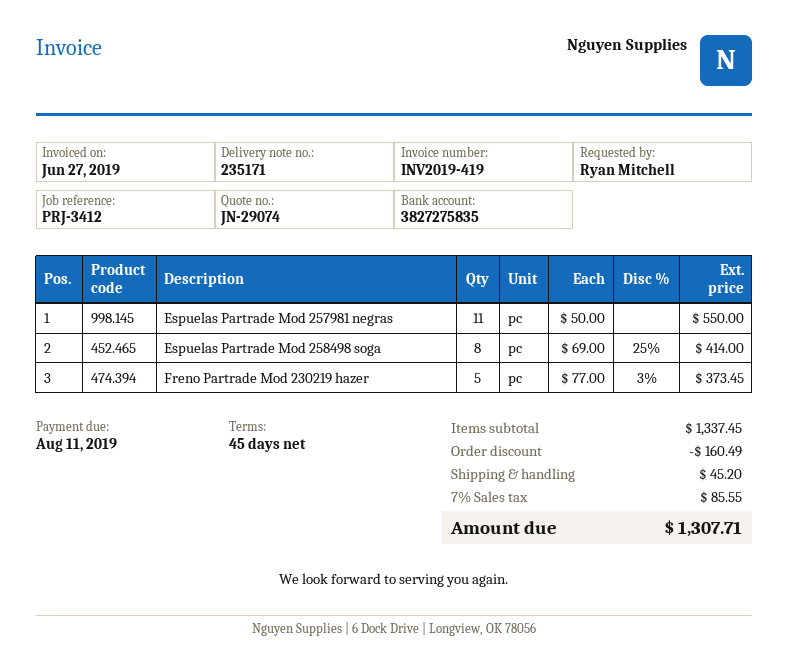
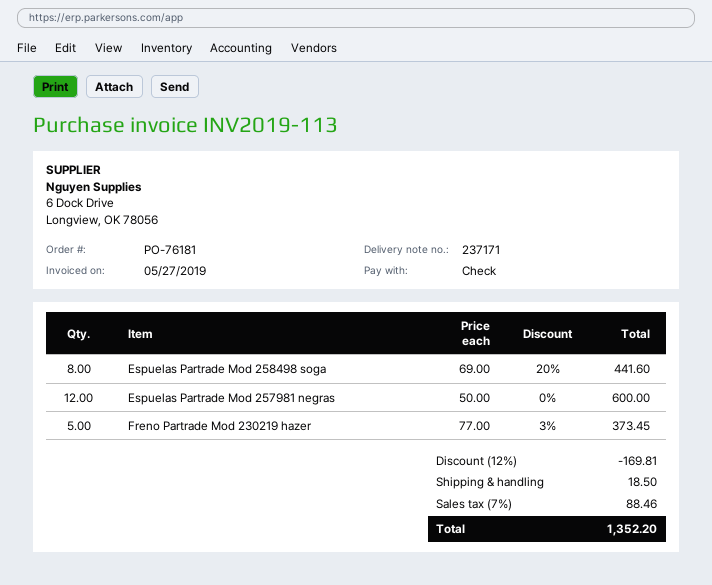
delivery note number: 235171 -> 237171
invoice number: INV2019-419 -> INV2019-113
invoice date: 2019-06-27 -> 2019-05-27
Espuelas Partrade Mod 257981 negras: 11 x 50.00 = 550.00 -> 12 x 50.00 = 600.00
Espuelas Partrade Mod 258498 soga: 8 x 69.00 - 25% = 414.00 -> 8 x 69.00 - 20% = 441.60
discount: 160.49 -> 169.81
shipping: 45.20 -> 18.50
tax: 7% = 85.55 -> 7% = 88.46
total: 1307.71 -> 1352.20

